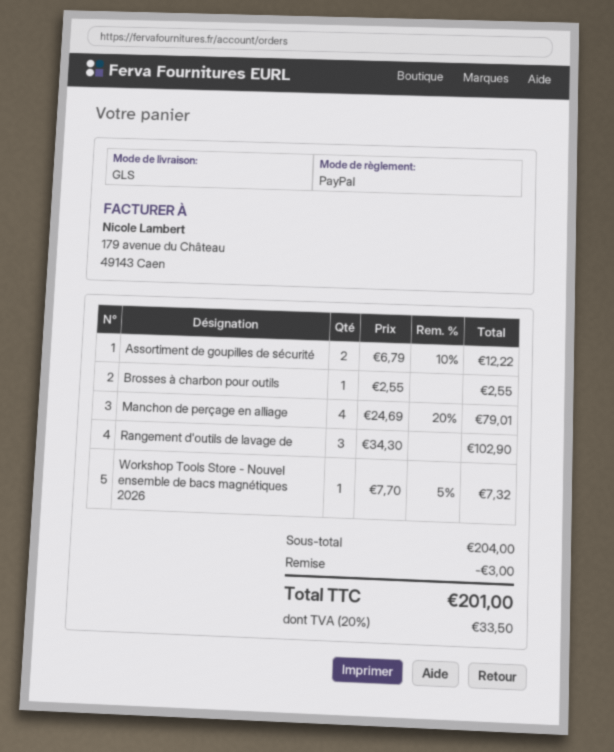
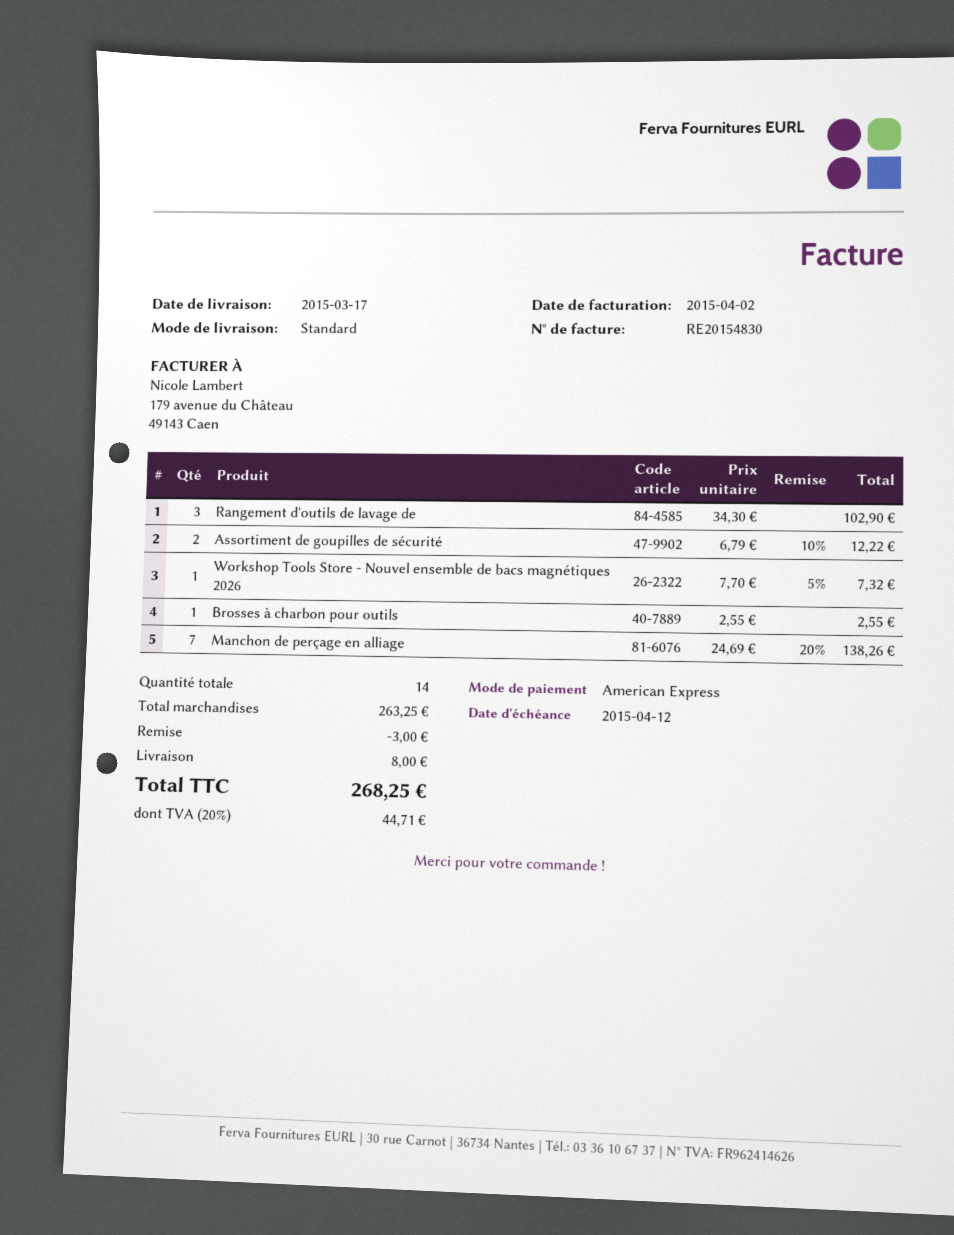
payment method: PayPal -> American Express
shipping method: GLS -> standard
Manchon de perçage en alliage: 4 x 24.69 - 20% = 79.01 -> 7 x 24.69 - 20% = 138.26
subtotal: 204.00 -> 263.25
shipping: none -> 8.00
tax: 20% = 33.50 -> 20% = 44.71
total: 201.00 -> 268.25

